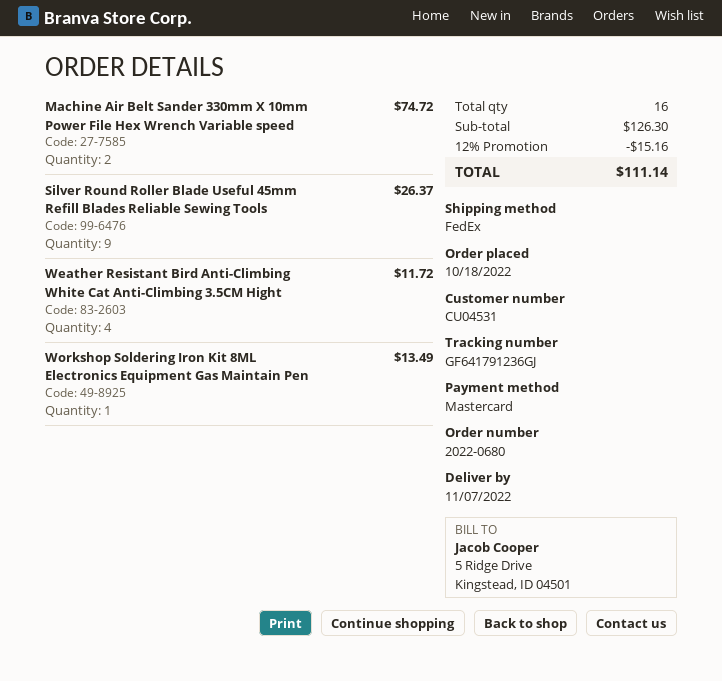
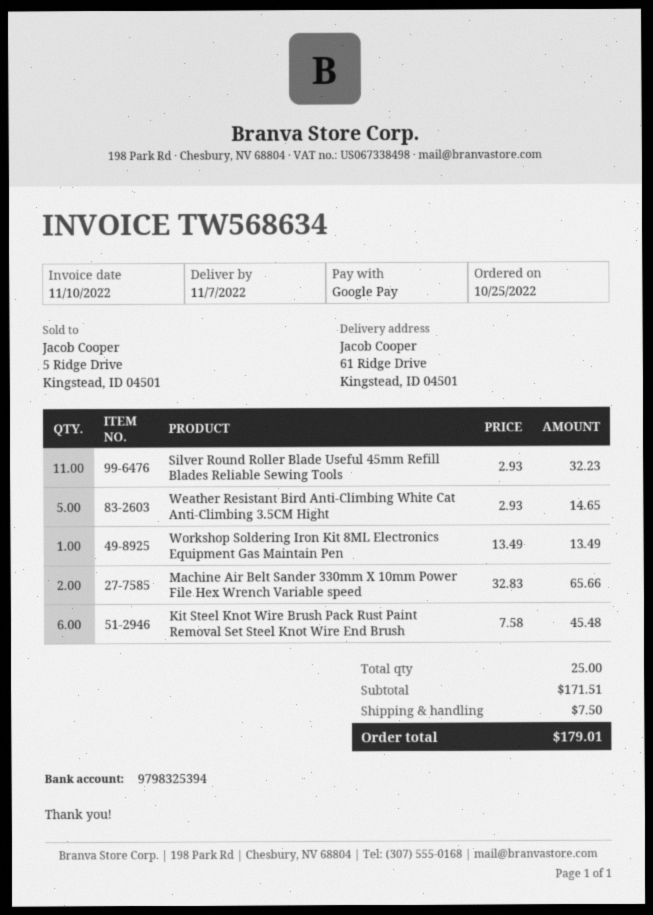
order date: 2022-10-18 -> 2022-10-25
payment method: Mastercard -> Google Pay
Machine Air Belt Sander 330mm X 10mm Power File Hex Wrench Variable speed: 2 for 74.72 -> 2 for 65.66
Silver Round Roller Blade Useful 45mm Refill Blades Reliable Sewing Tools: 9 for 26.37 -> 11 for 32.23
Weather Resistant Bird Anti-Climbing White Cat Anti-Climbing 3.5CM Hight: 4 for 11.72 -> 5 for 14.65
Kit Steel Knot Wire Brush Pack Rust Paint Removal Set Steel Knot Wire End Brush: none -> 6 for 45.48
total quantity: 16 -> 25
subtotal: 126.30 -> 171.51
discount: 12% = 15.16 -> none
shipping: none -> 7.50
total: 111.14 -> 179.01

